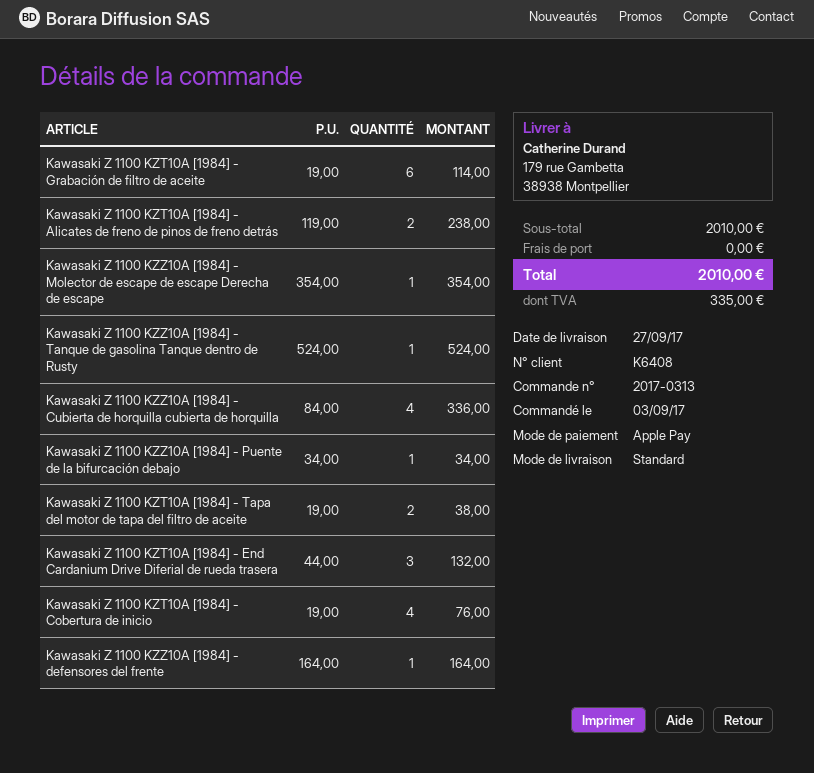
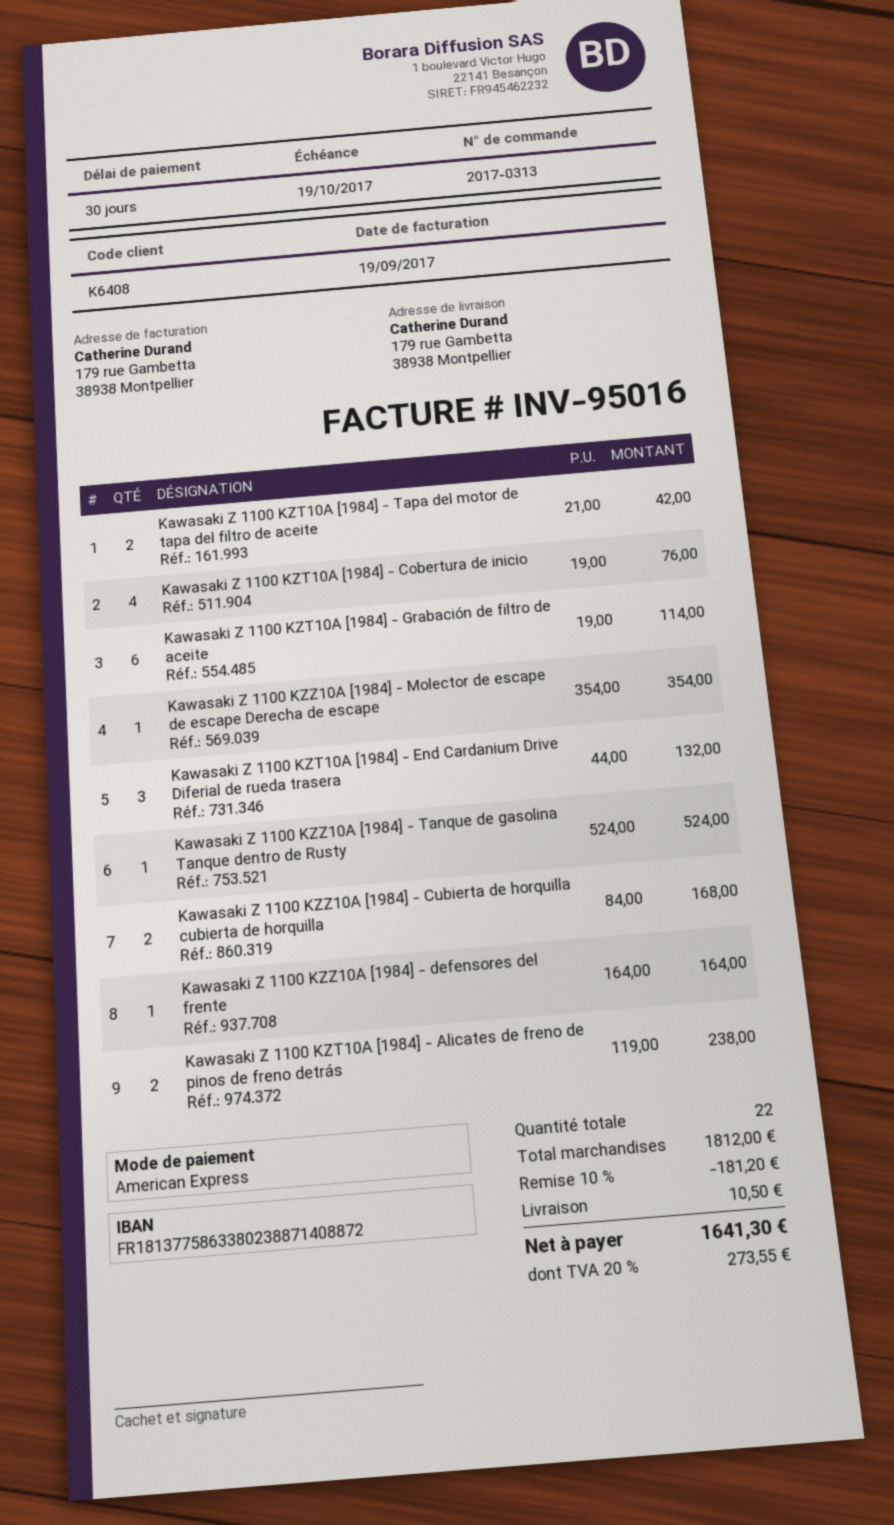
payment method: Apple Pay -> American Express
Kawasaki Z 1100 KZZ10A [1984] - Cubierta de horquilla cubierta de horquilla: 4 x 84.00 = 336.00 -> 2 x 84.00 = 168.00
Kawasaki Z 1100 KZZ10A [1984] - Puente de la bifurcación debajo: 1 x 34.00 = 34.00 -> none
Kawasaki Z 1100 KZT10A [1984] - Tapa del motor de tapa del filtro de aceite: 2 x 19.00 = 38.00 -> 2 x 21.00 = 42.00
subtotal: 2010.00 -> 1812.00
discount: none -> 10% = 181.20
shipping: 0.00 -> 10.50
tax: 335.00 -> 273.55
total: 2010.00 -> 1641.30

